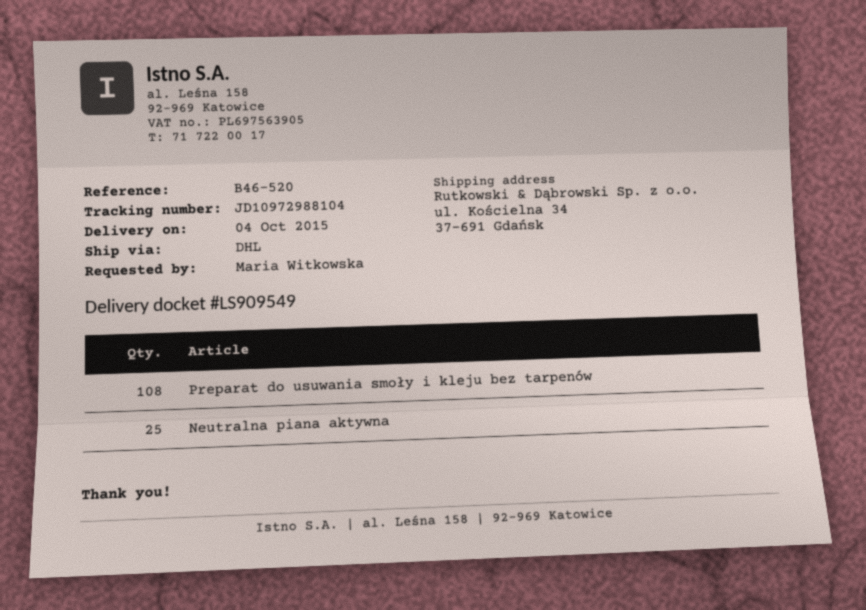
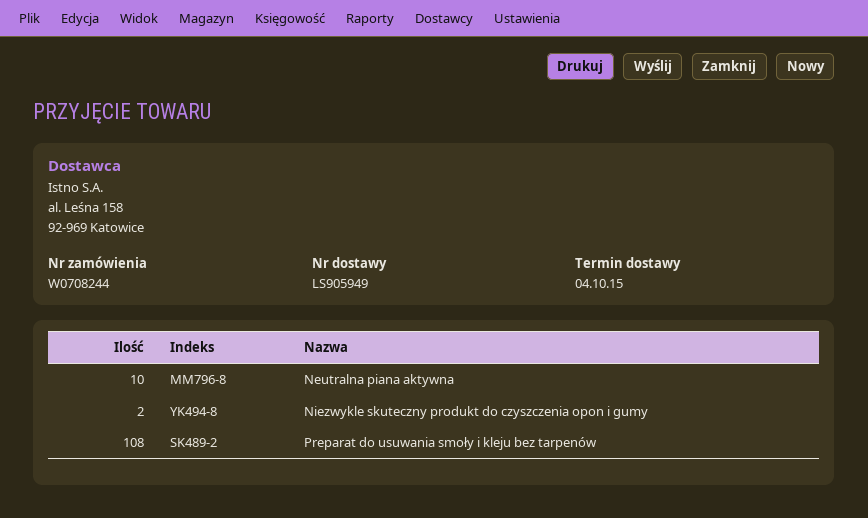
delivery note number: LS909549 -> LS905949
Neutralna piana aktywna: 25 -> 10
Niezwykle skuteczny produkt do czyszczenia opon i gumy: none -> 2

